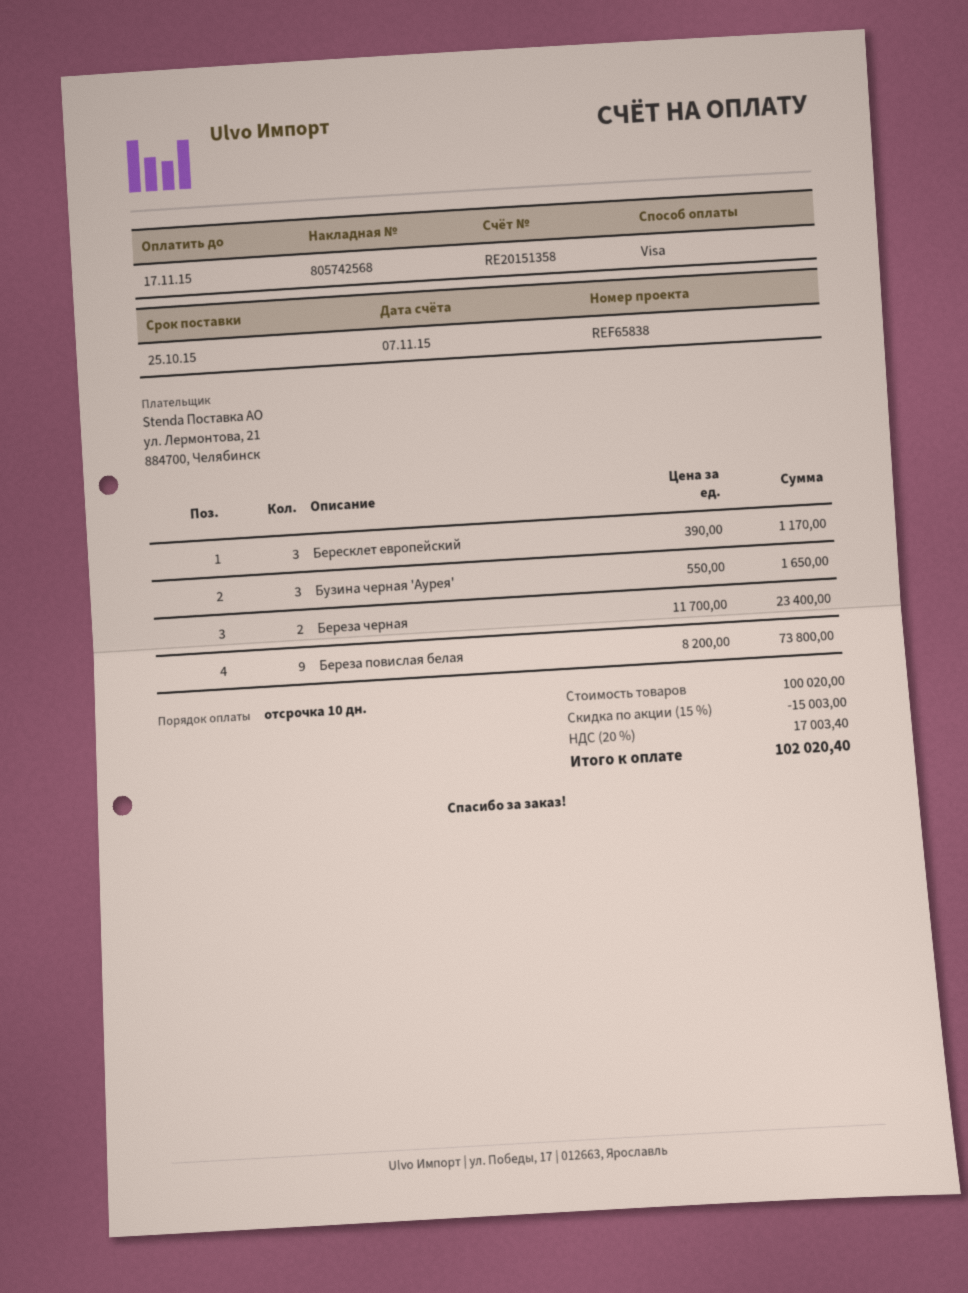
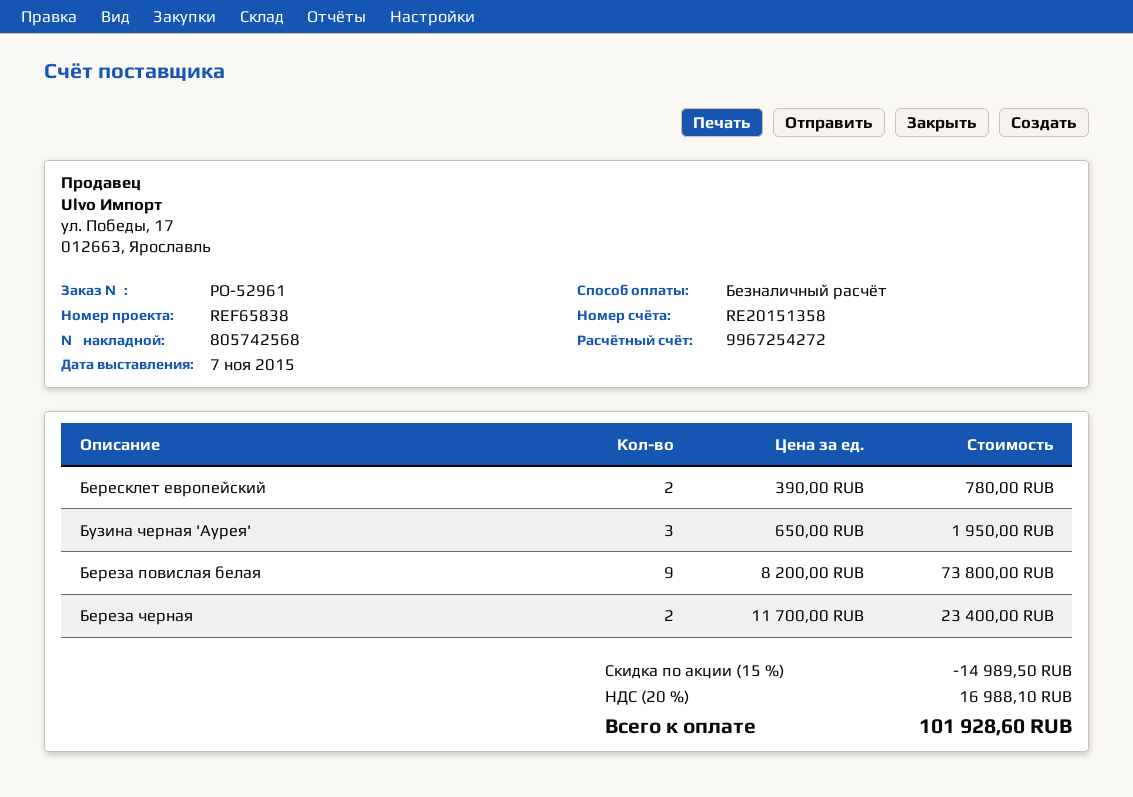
payment method: Visa -> bank transfer
Бересклет европейский: 3 x 390.00 = 1170.00 -> 2 x 390.00 = 780.00
Бузина черная 'Аурея': 3 x 550.00 = 1650.00 -> 3 x 650.00 = 1950.00
discount: 15% = 15003.00 -> 15% = 14989.50
tax: 20% = 17003.40 -> 20% = 16988.10
total: 102020.40 -> 101928.60

